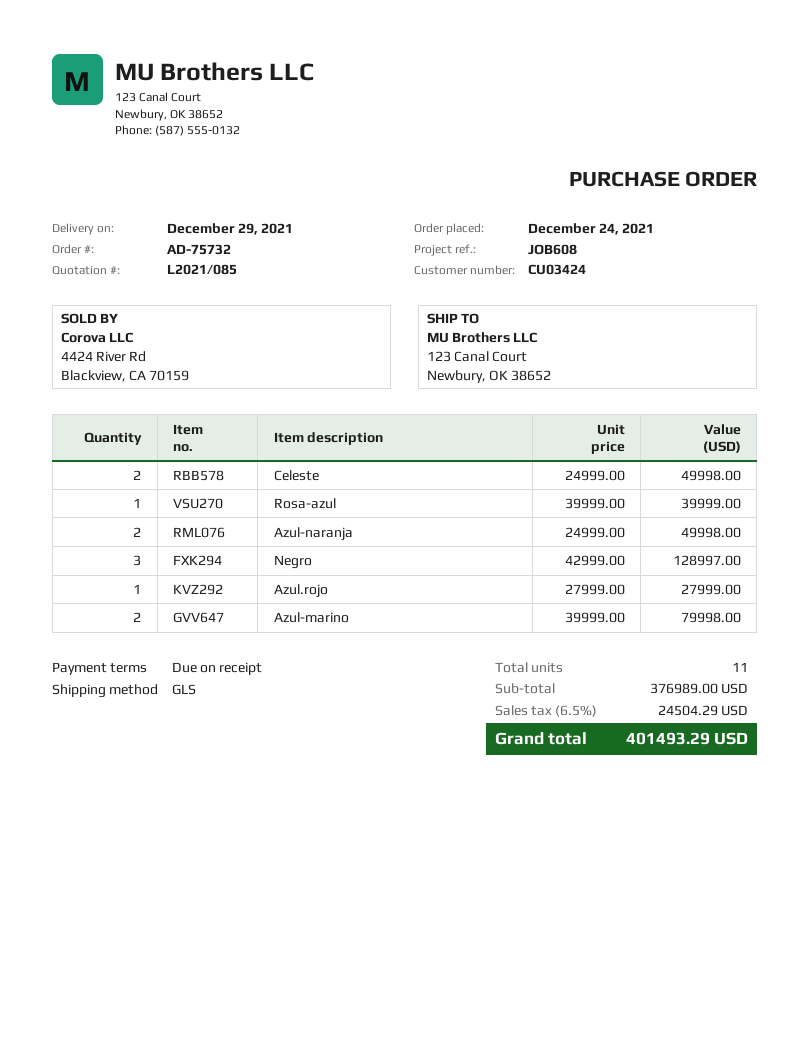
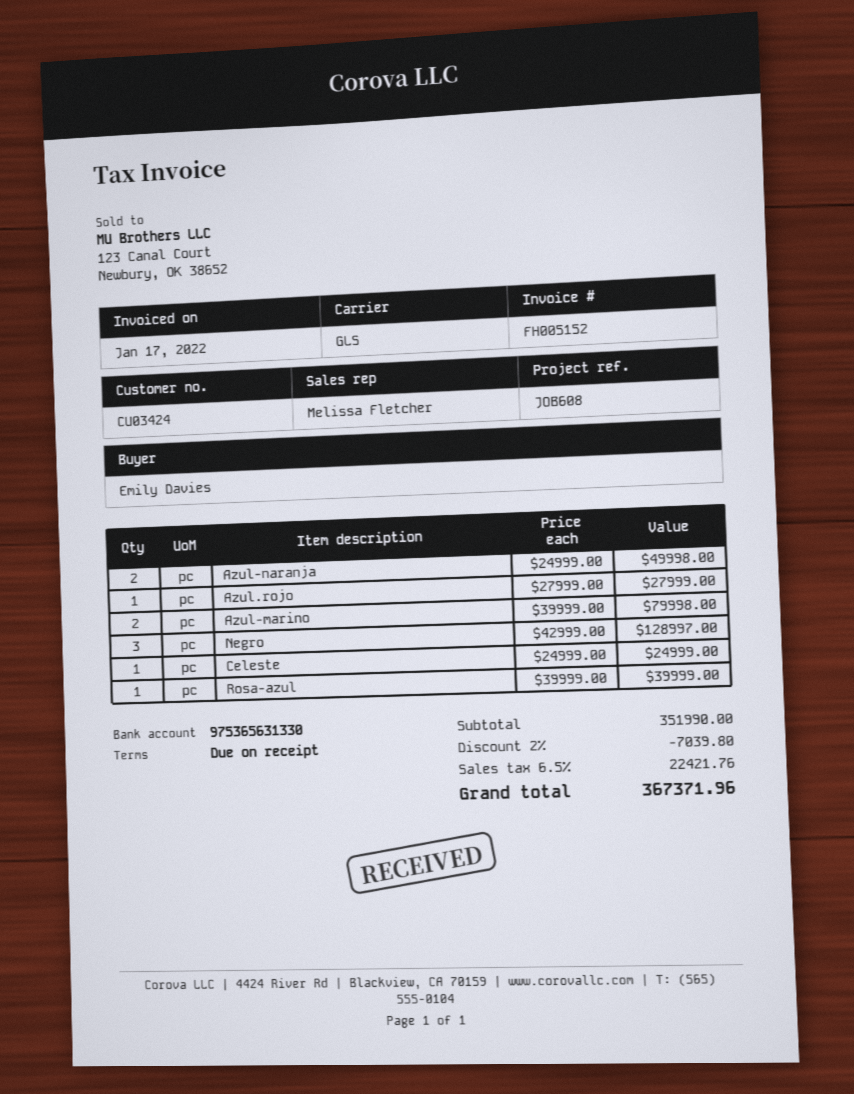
Celeste: 2 x 24999.00 = 49998.00 -> 1 x 24999.00 = 24999.00
subtotal: 376989.00 -> 351990.00
discount: none -> 2% = 7039.80
tax: 6.5% = 24504.29 -> 6.5% = 22421.76
total: 401493.29 -> 367371.96

